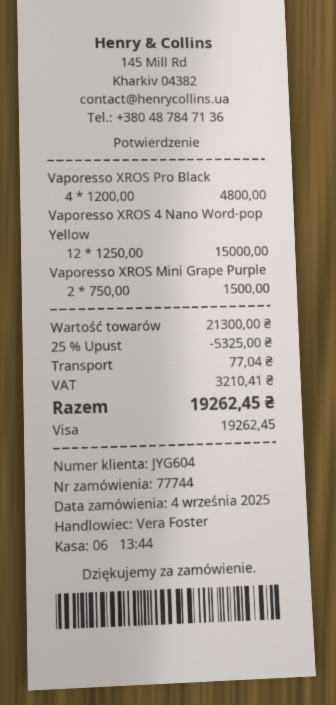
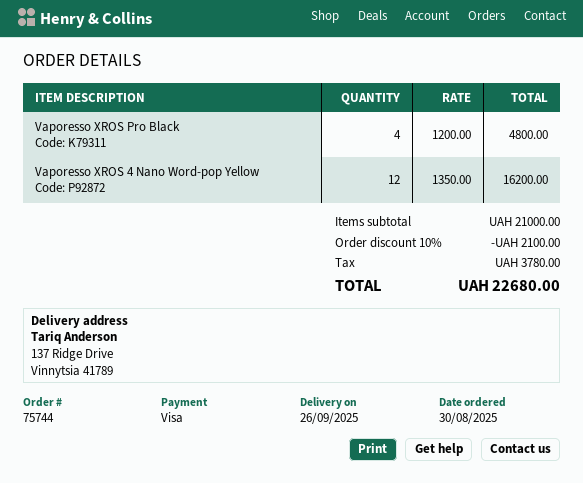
order number: 77744 -> 75744
order date: 2025-09-04 -> 2025-08-30
Vaporesso XROS 4 Nano Word-pop Yellow: 12 x 1250.00 = 15000.00 -> 12 x 1350.00 = 16200.00
Vaporesso XROS Mini Grape Purple: 2 x 750.00 = 1500.00 -> none
subtotal: 21300.00 -> 21000.00
discount: 25% = 5325.00 -> 10% = 2100.00
shipping: 77.04 -> none
tax: 3210.41 -> 3780.00
total: 19262.45 -> 22680.00

